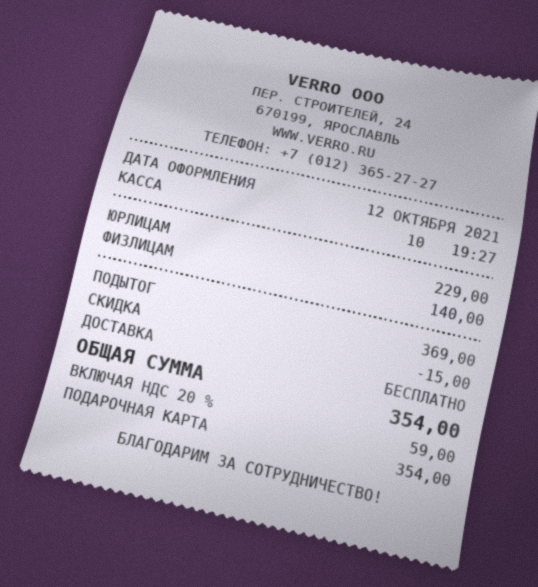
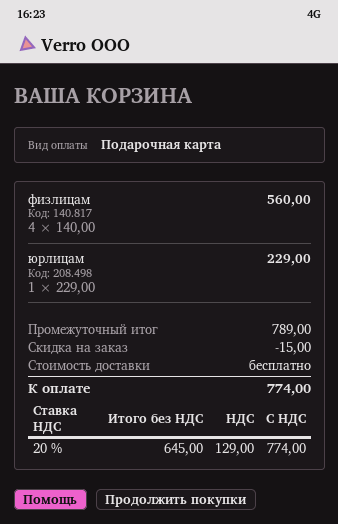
ФИЗЛИЦАМ: 1 x 140.00 = 140.00 -> 4 x 140.00 = 560.00
subtotal: 369.00 -> 789.00
tax: 20% = 59.00 -> 20% = 129.00
total: 354.00 -> 774.00

